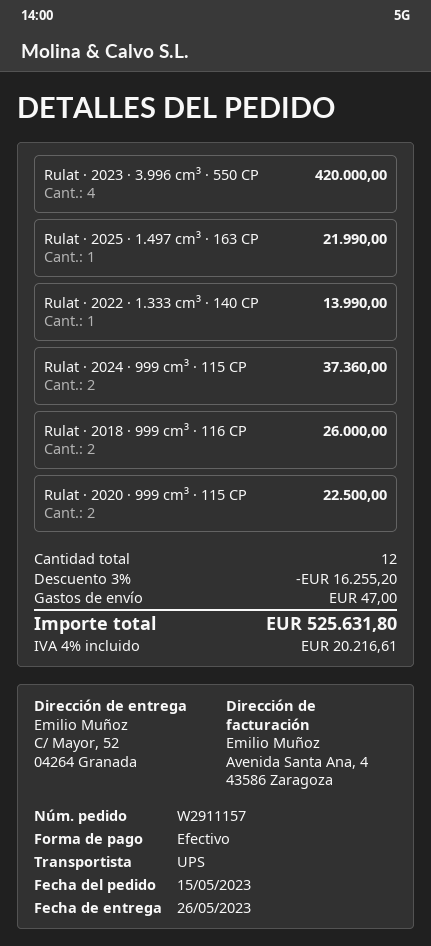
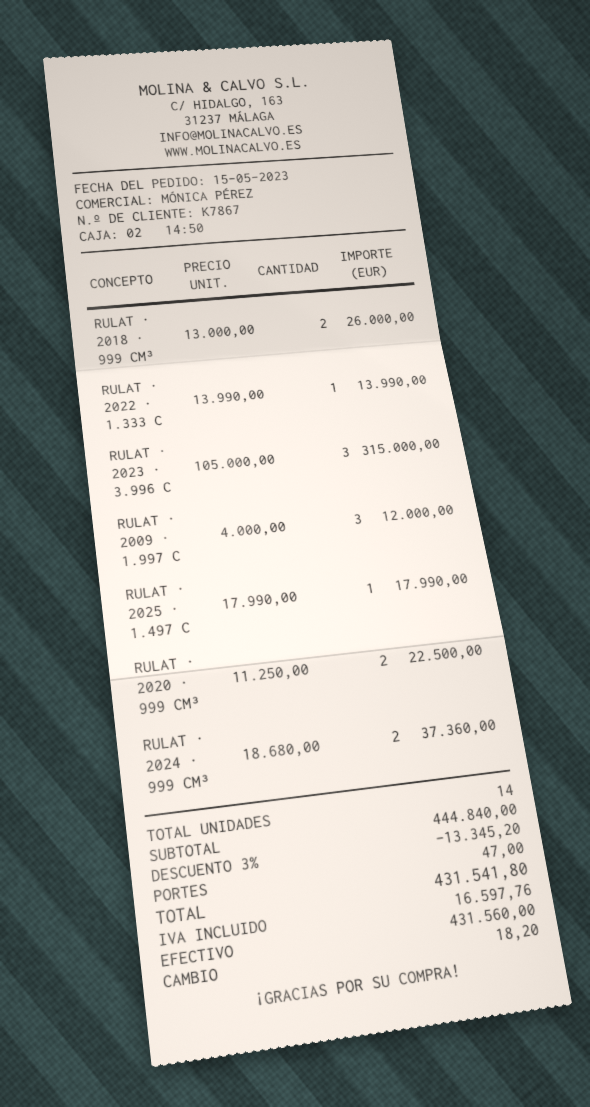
Rulat · 2023 · 3.996 cm³ · 550 CP: 4 for 420000.00 -> 3 for 315000.00
Rulat · 2025 · 1.497 cm³ · 163 CP: 1 for 21990.00 -> 1 for 17990.00
RULAT · 2009 · 1.997 C: none -> 3 for 12000.00
total quantity: 12 -> 14
discount: 3% = 16255.20 -> 3% = 13345.20
tax: 20216.61 -> 16597.76
total: 525631.80 -> 431541.80

